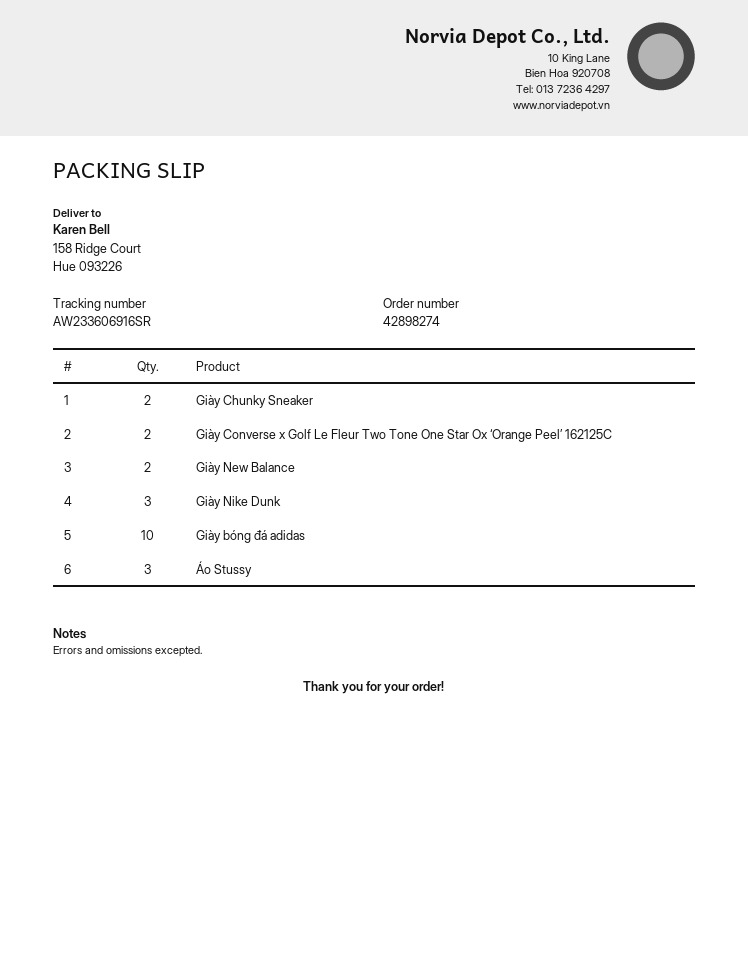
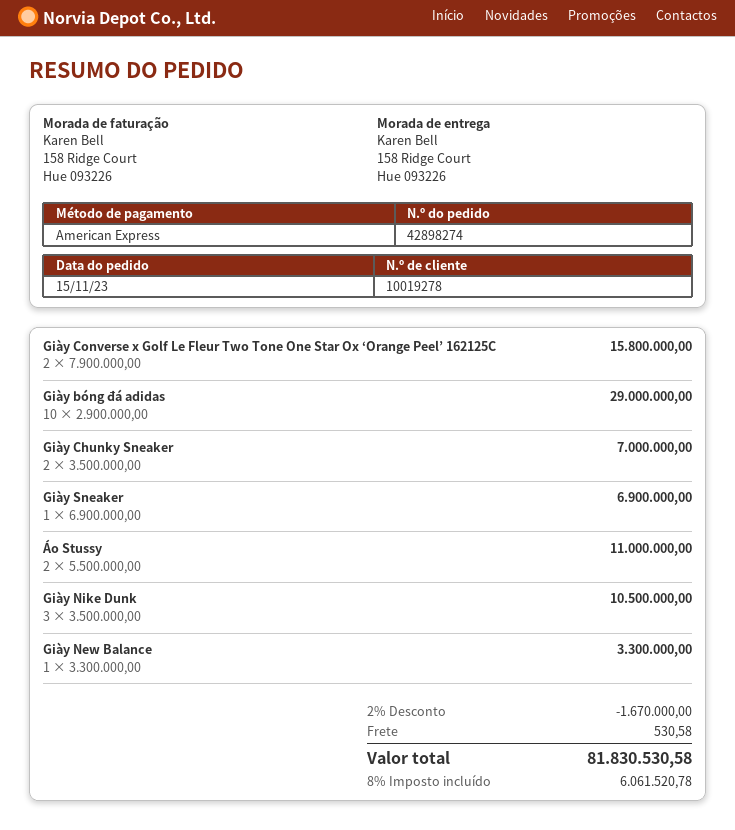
Giày New Balance: 2 -> 1
Áo Stussy: 3 -> 2
Giày Sneaker: none -> 1

